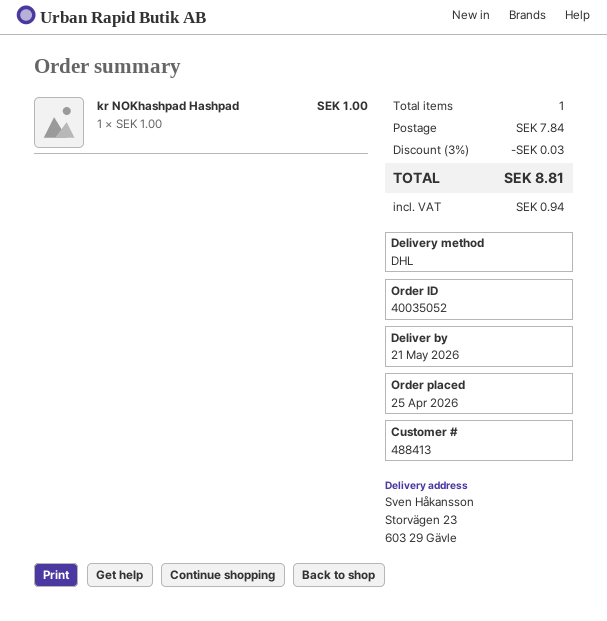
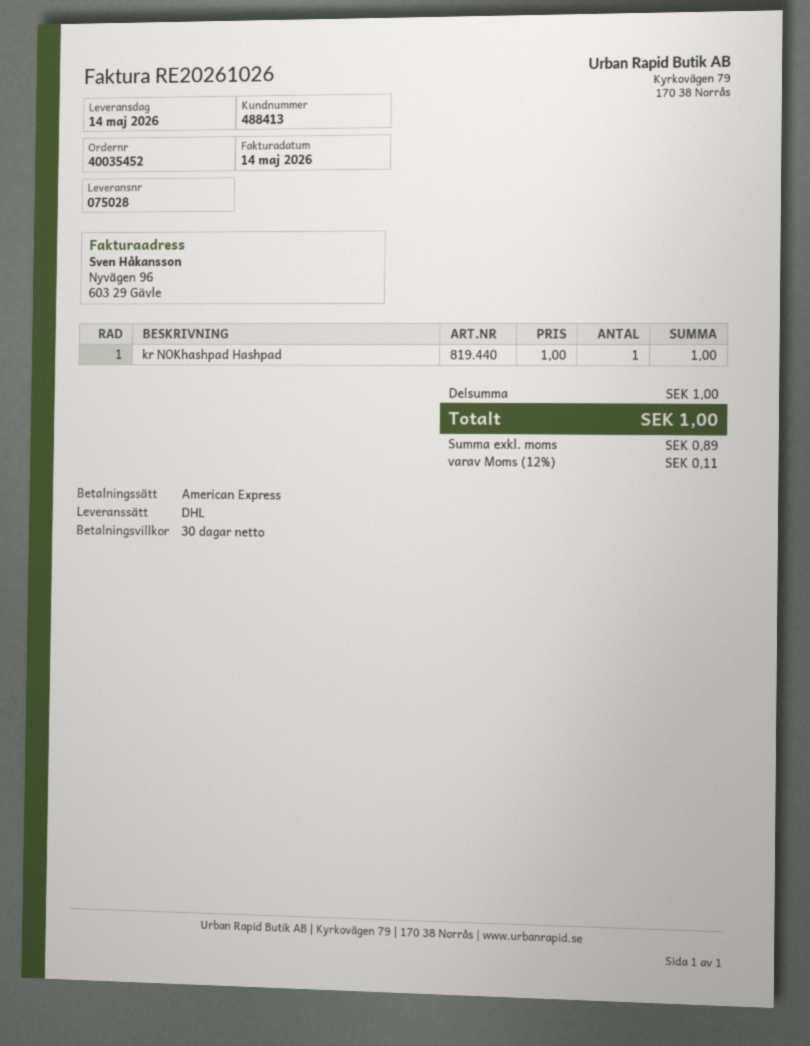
order number: 40035052 -> 40035452
delivery date: 2026-05-21 -> 2026-05-14
discount: 3% = 0.03 -> none
shipping: 7.84 -> none
tax: 0.94 -> 0.11
total: 8.81 -> 1.00

